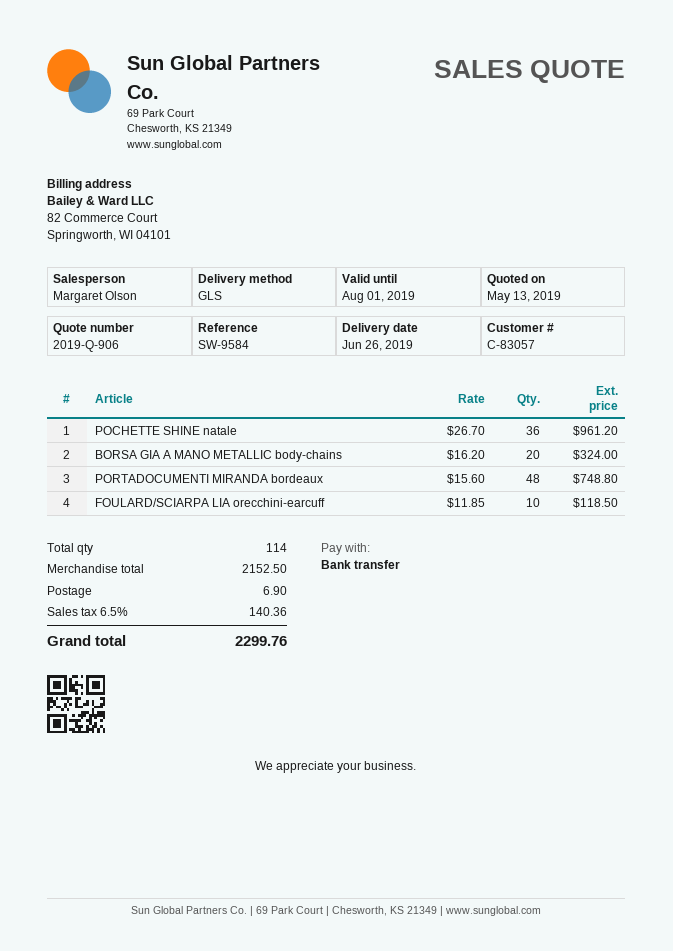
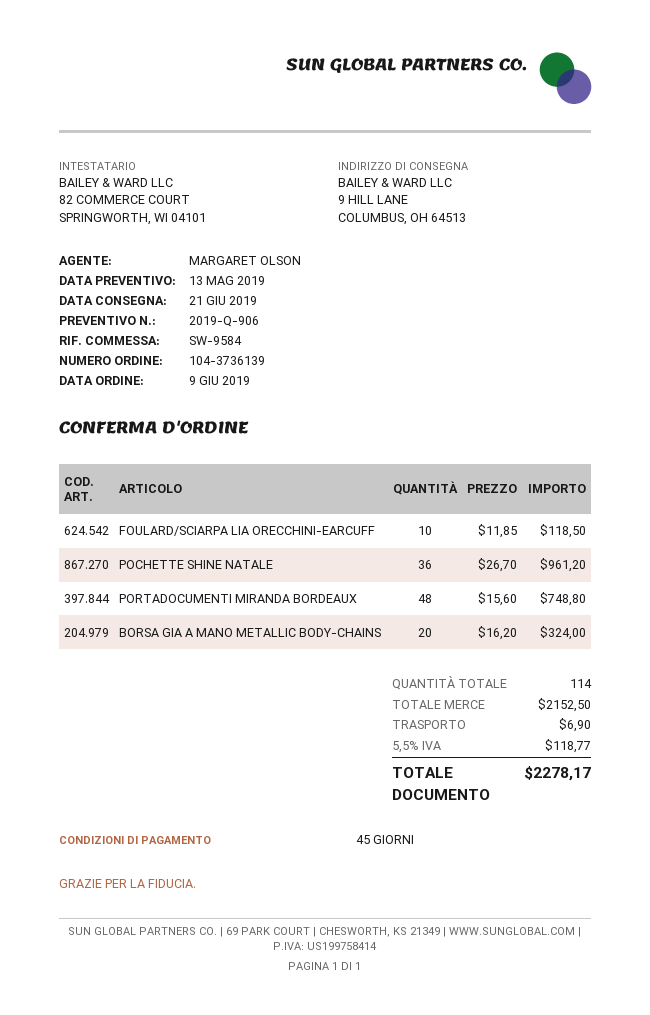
delivery date: 2019-06-26 -> 2019-06-21
tax: 6.5% = 140.36 -> 5.5% = 118.77
total: 2299.76 -> 2278.17

